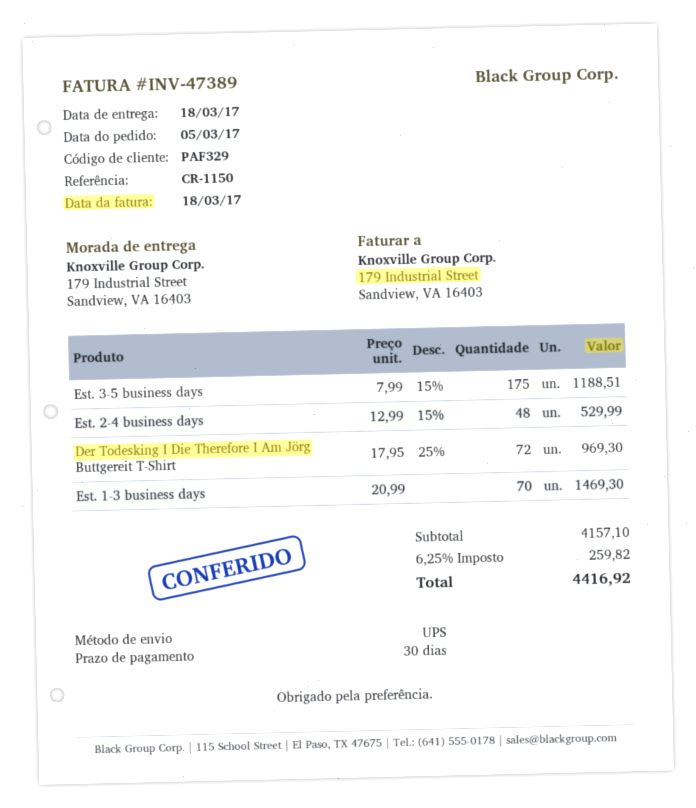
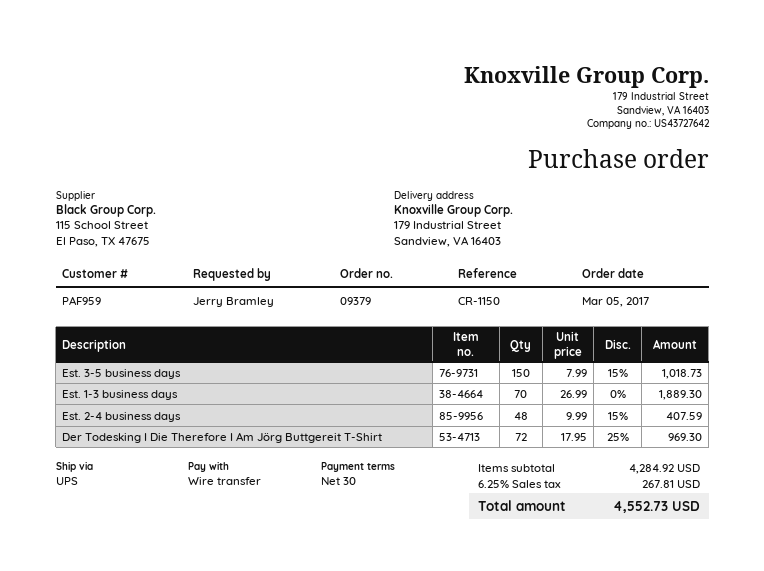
customer number: PAF329 -> PAF959
Est. 3-5 business days: 175 x 7.99 - 15% = 1188.51 -> 150 x 7.99 - 15% = 1018.73
Est. 2-4 business days: 48 x 12.99 - 15% = 529.99 -> 48 x 9.99 - 15% = 407.59
Est. 1-3 business days: 70 x 20.99 = 1469.30 -> 70 x 26.99 = 1889.30
subtotal: 4157.10 -> 4284.92
tax: 6.25% = 259.82 -> 6.25% = 267.81
total: 4416.92 -> 4552.73

